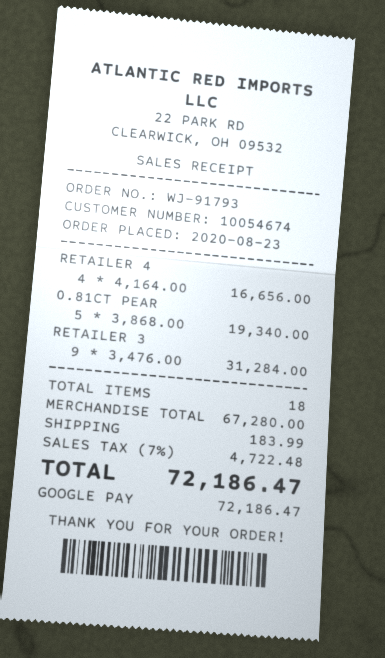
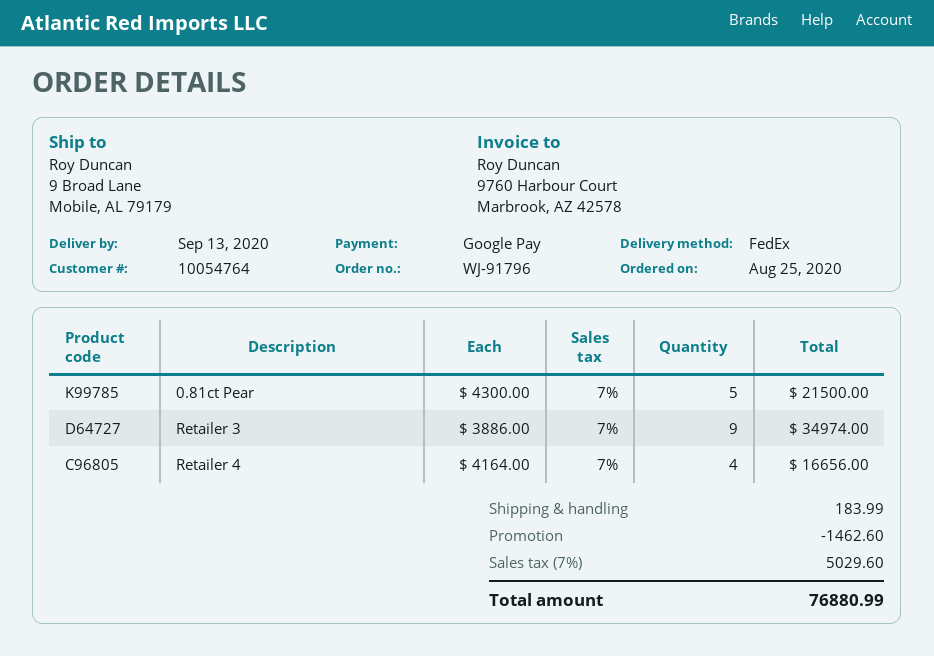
order number: WJ-91793 -> WJ-91796
order date: 2020-08-23 -> 2020-08-25
customer number: 10054674 -> 10054764
0.81CT PEAR: 5 x 3868.00 = 19340.00 -> 5 x 4300.00 = 21500.00
RETAILER 3: 9 x 3476.00 = 31284.00 -> 9 x 3886.00 = 34974.00
discount: none -> 1462.60
tax: 7% = 4722.48 -> 7% = 5029.60
total: 72186.47 -> 76880.99

